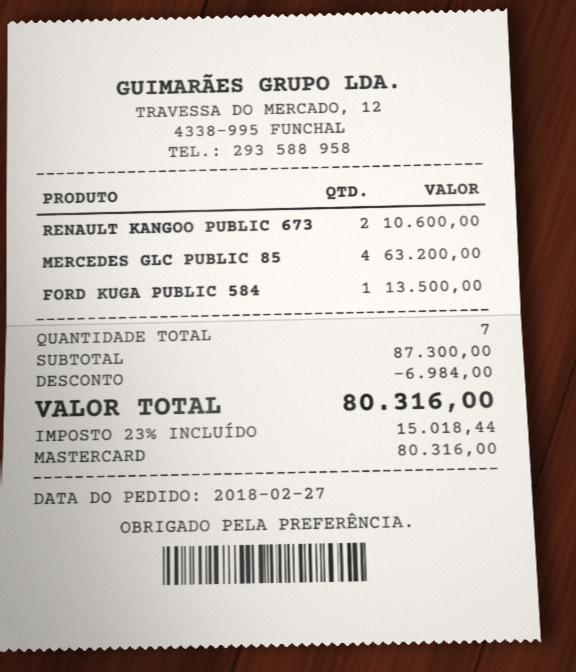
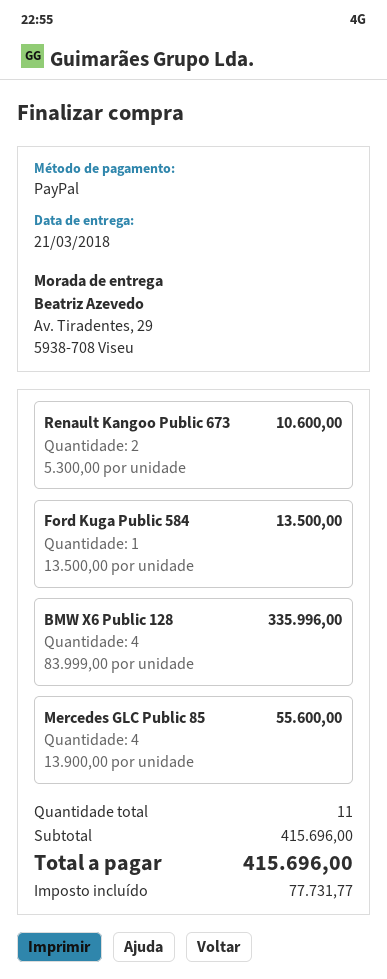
payment method: Mastercard -> PayPal
MERCEDES GLC PUBLIC 85: 4 for 63200.00 -> 4 for 55600.00
BMW X6 Public 128: none -> 4 for 335996.00
total quantity: 7 -> 11
subtotal: 87300.00 -> 415696.00
discount: 6984.00 -> none
tax: 15018.44 -> 77731.77
total: 80316.00 -> 415696.00

